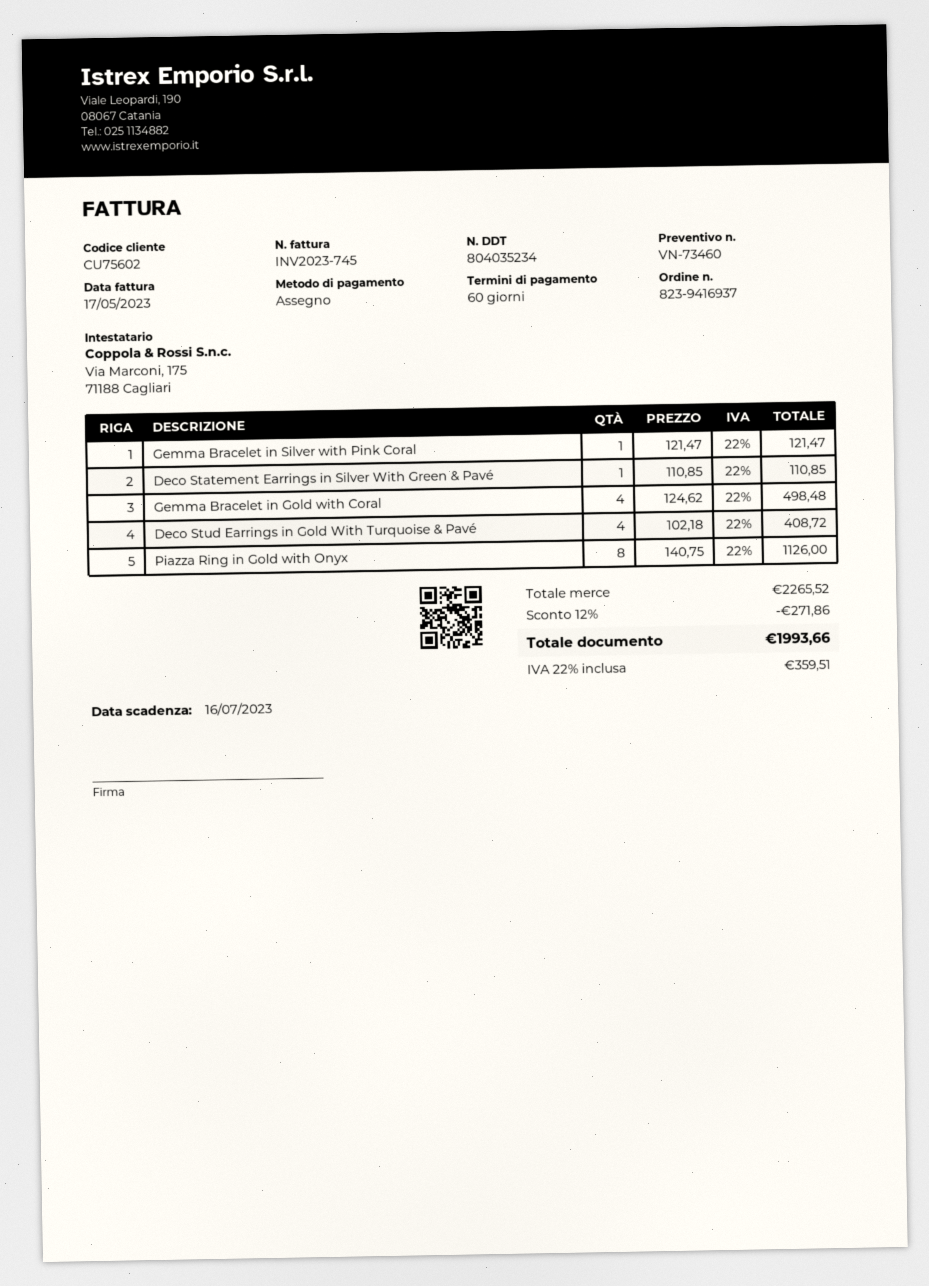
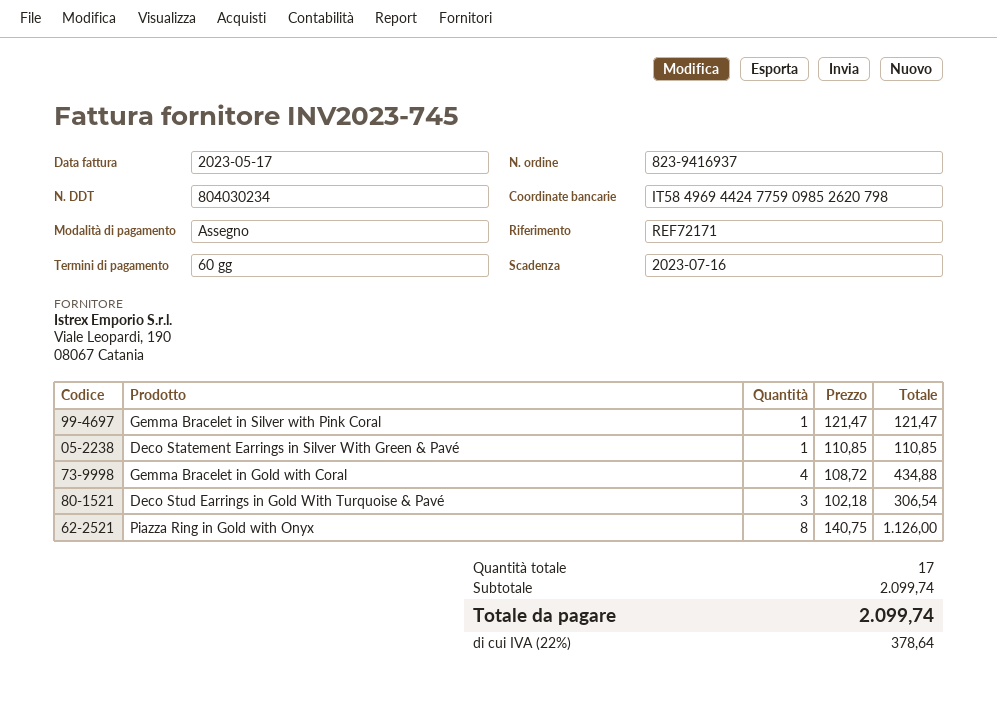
delivery note number: 804035234 -> 804030234
Gemma Bracelet in Gold with Coral: 4 x 124.62 = 498.48 -> 4 x 108.72 = 434.88
Deco Stud Earrings in Gold With Turquoise & Pavé: 4 x 102.18 = 408.72 -> 3 x 102.18 = 306.54
subtotal: 2265.52 -> 2099.74
discount: 12% = 271.86 -> none
tax: 22% = 359.51 -> 22% = 378.64
total: 1993.66 -> 2099.74

